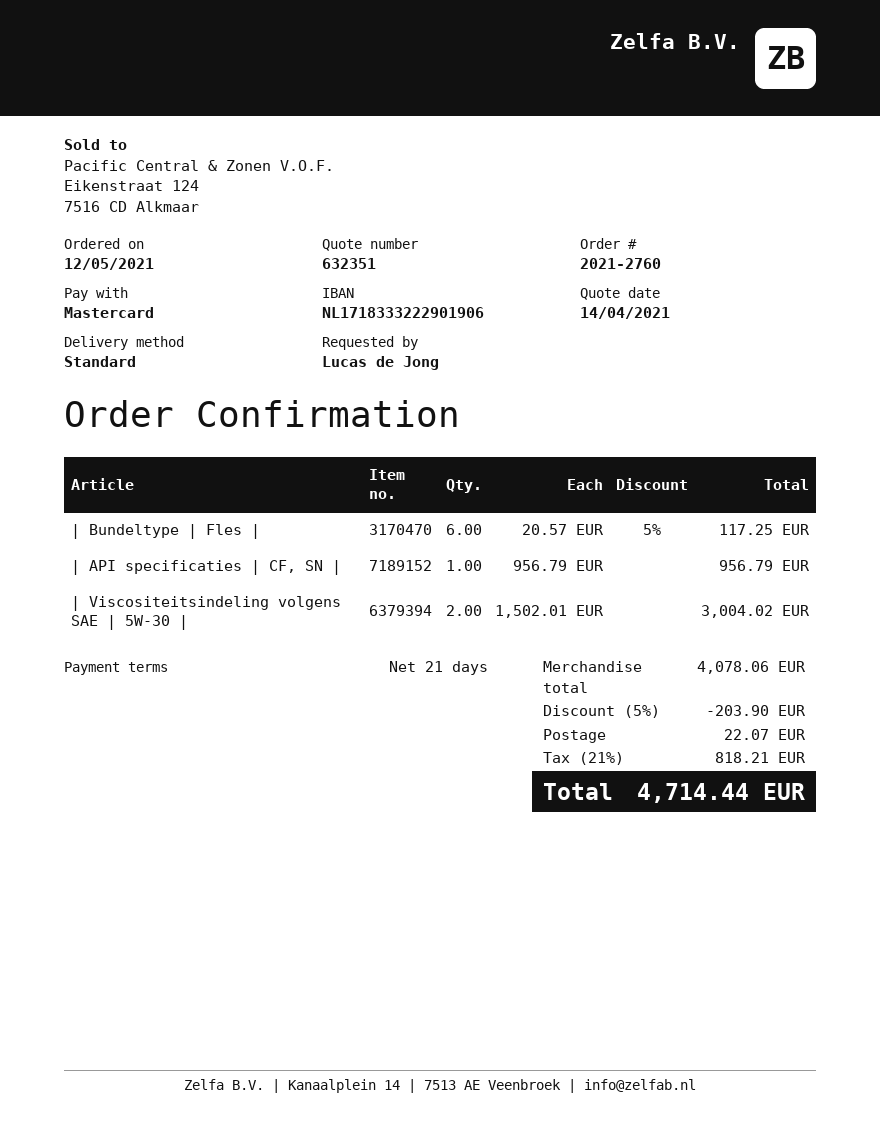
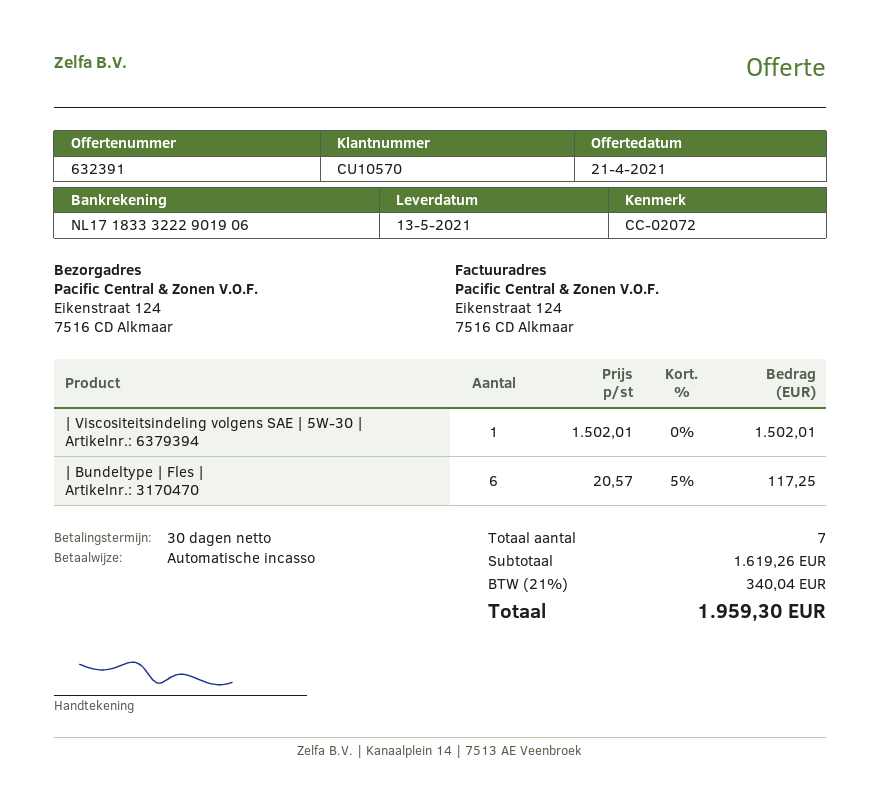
quote number: 632351 -> 632391
quote date: 2021-04-14 -> 2021-04-21
payment terms: 21 days -> 30 days
payment method: Mastercard -> direct debit
| API specificaties | CF, SN |: 1 x 956.79 = 956.79 -> none
| Viscositeitsindeling volgens SAE | 5W-30 |: 2 x 1502.01 = 3004.02 -> 1 x 1502.01 = 1502.01
subtotal: 4078.06 -> 1619.26
discount: 5% = 203.90 -> none
shipping: 22.07 -> none
tax: 21% = 818.21 -> 21% = 340.04
total: 4714.44 -> 1959.30

